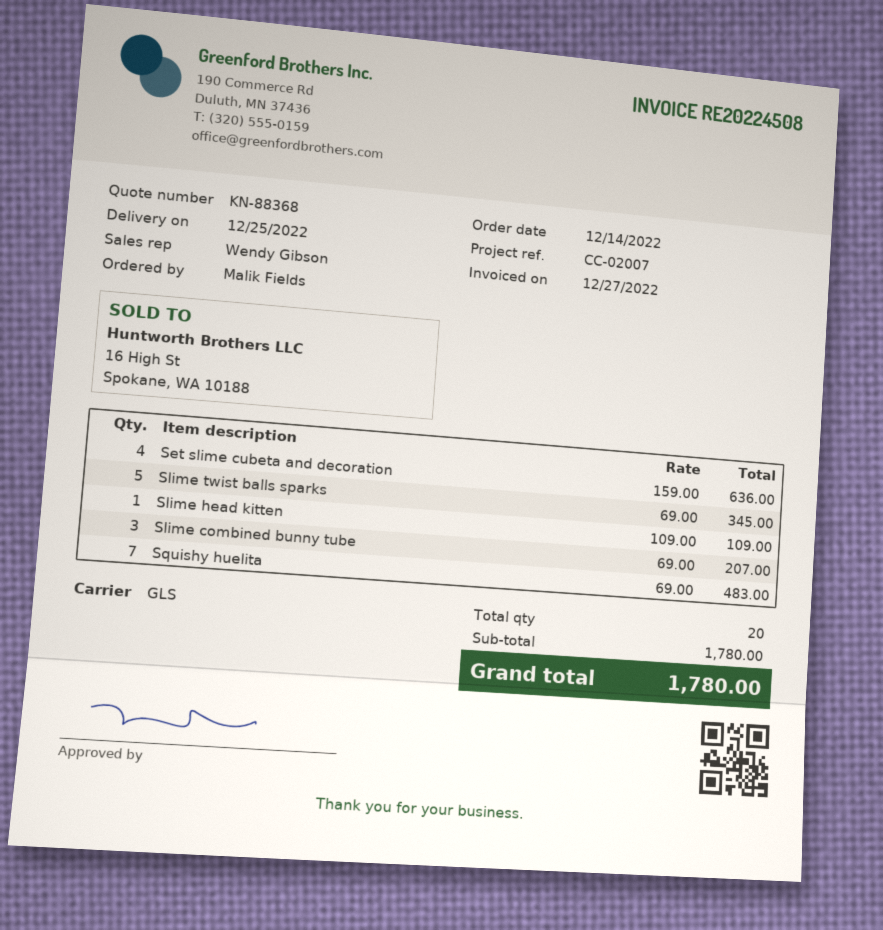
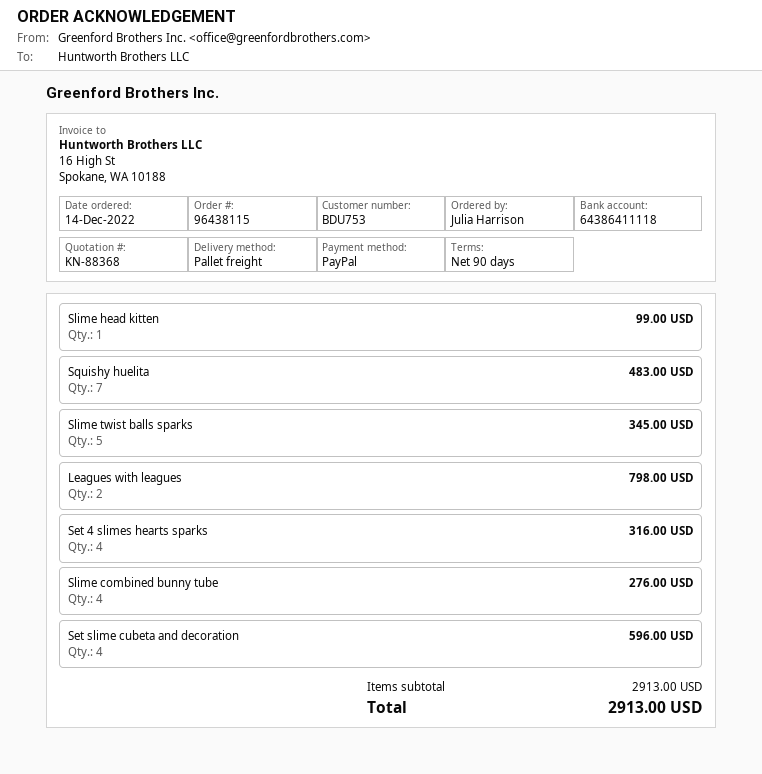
ordered by: Malik Fields -> Julia Harrison
shipping method: GLS -> pallet freight
Set slime cubeta and decoration: 4 for 636.00 -> 4 for 596.00
Slime head kitten: 1 for 109.00 -> 1 for 99.00
Slime combined bunny tube: 3 for 207.00 -> 4 for 276.00
Leagues with leagues: none -> 2 for 798.00
Set 4 slimes hearts sparks: none -> 4 for 316.00
subtotal: 1780.00 -> 2913.00
total: 1780.00 -> 2913.00

